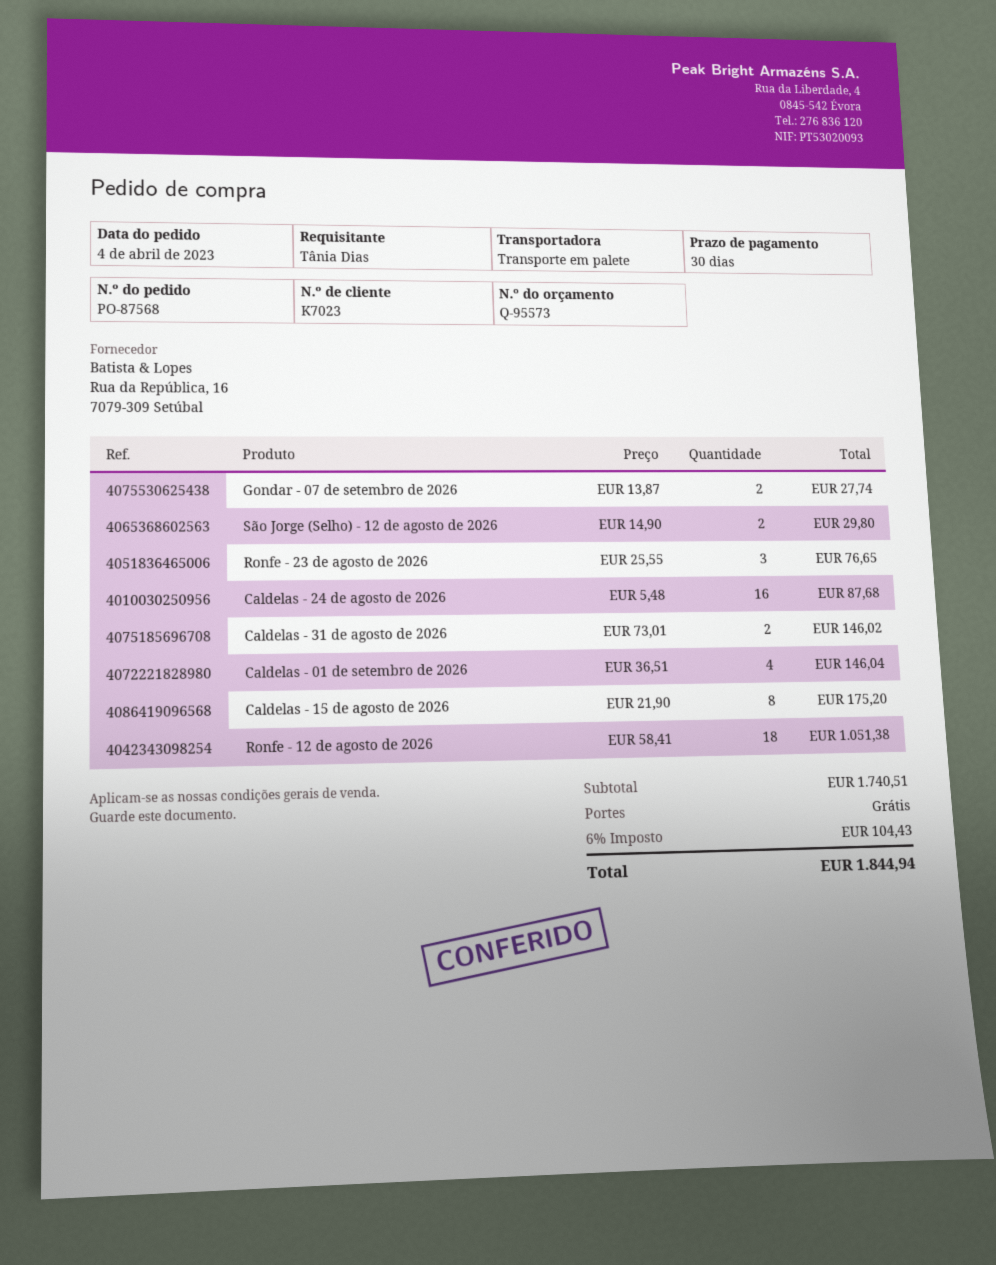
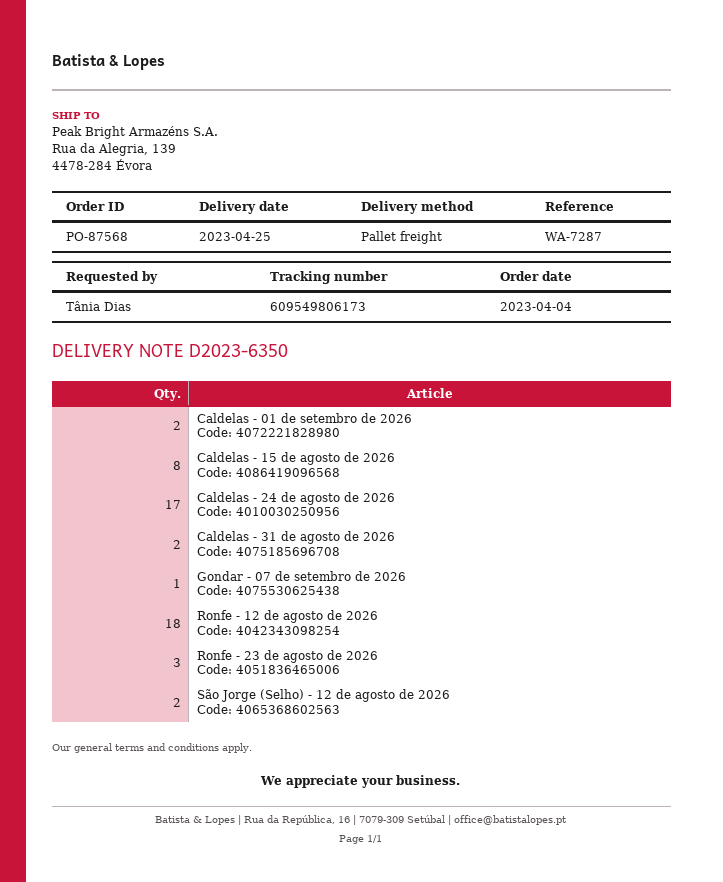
Gondar - 07 de setembro de 2026: 2 -> 1
Caldelas - 24 de agosto de 2026: 16 -> 17
Caldelas - 01 de setembro de 2026: 4 -> 2

